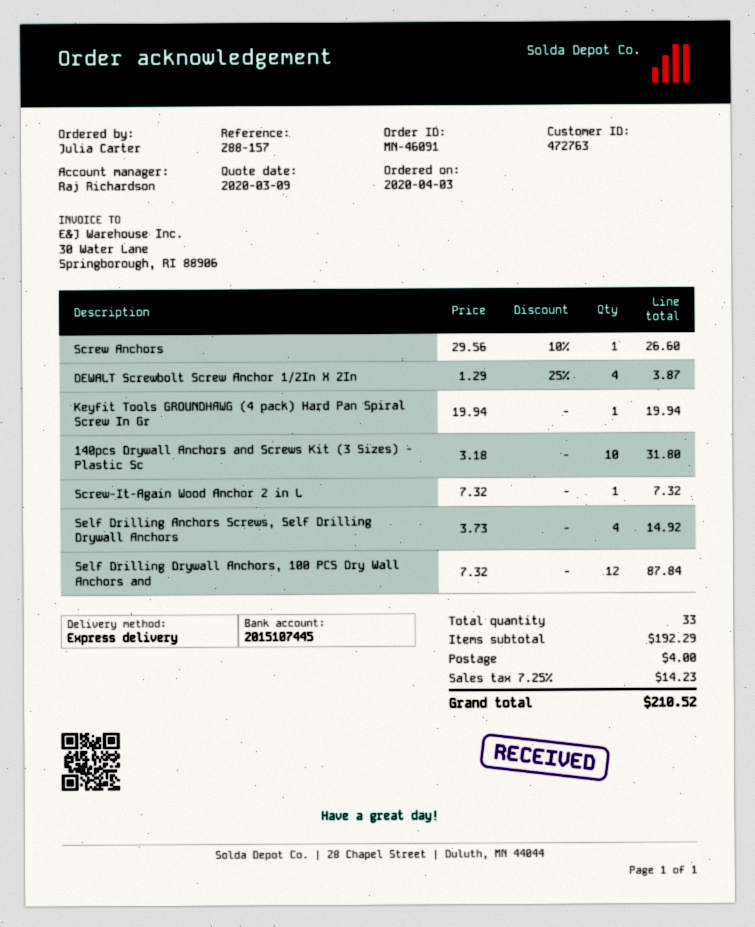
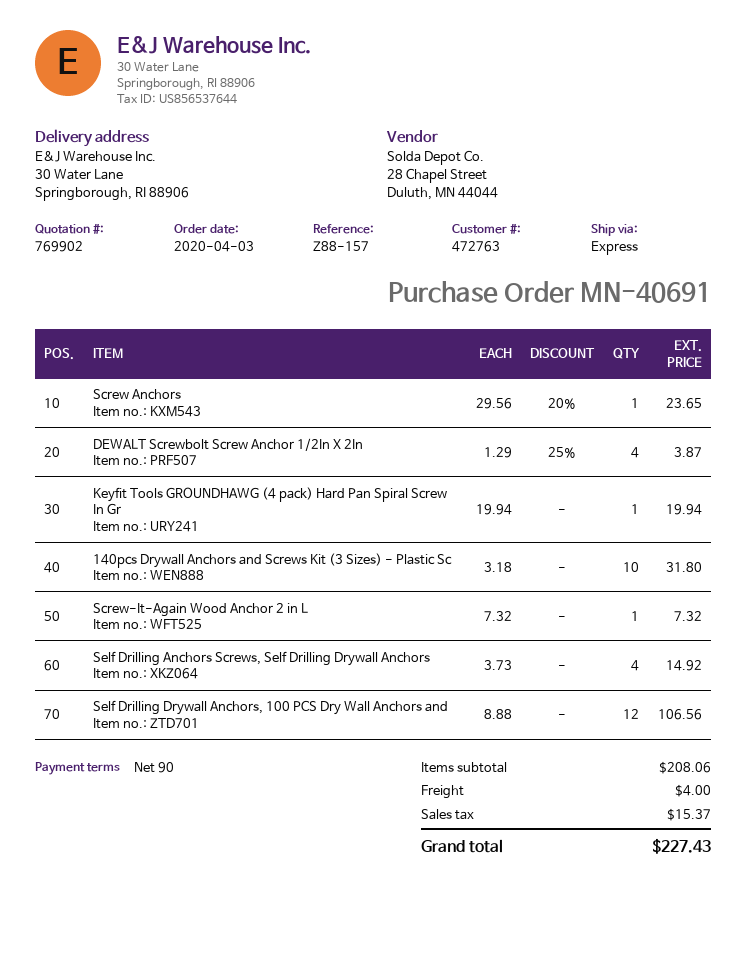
order number: MN-46091 -> MN-40691
Screw Anchors: 1 x 29.56 - 10% = 26.60 -> 1 x 29.56 - 20% = 23.65
Self Drilling Drywall Anchors, 100 PCS Dry Wall Anchors and: 12 x 7.32 = 87.84 -> 12 x 8.88 = 106.56
subtotal: 192.29 -> 208.06
tax: 14.23 -> 15.37
total: 210.52 -> 227.43

